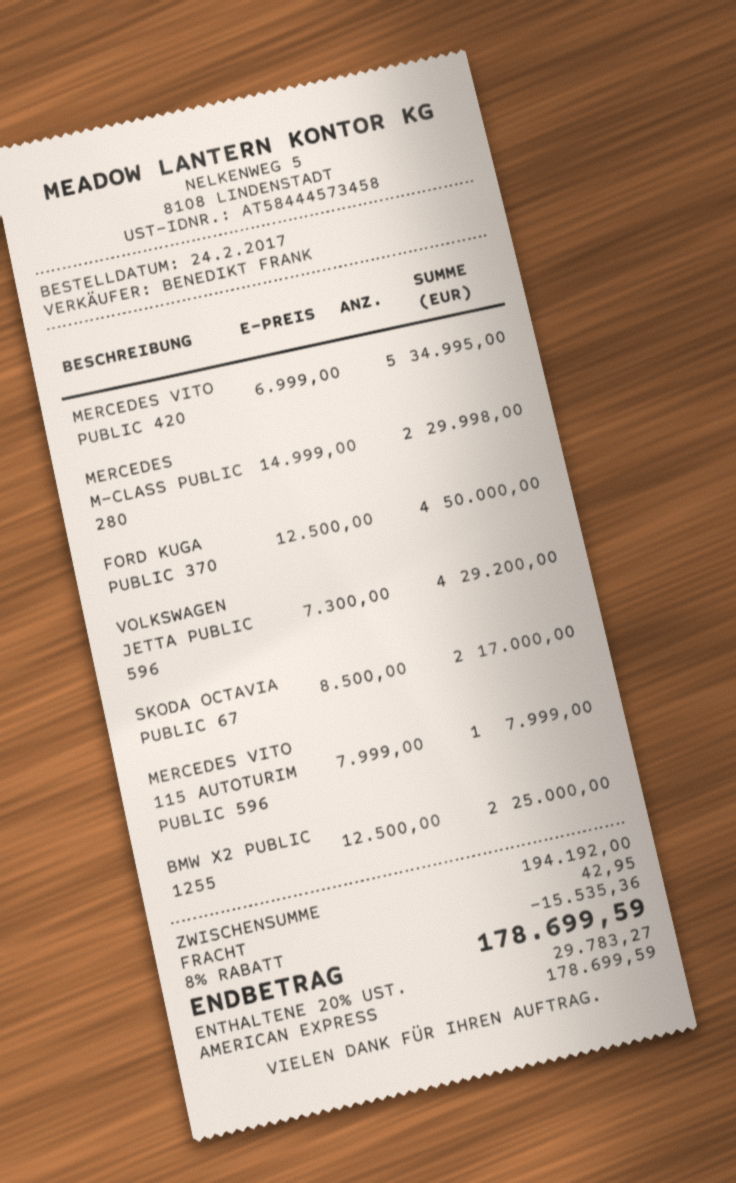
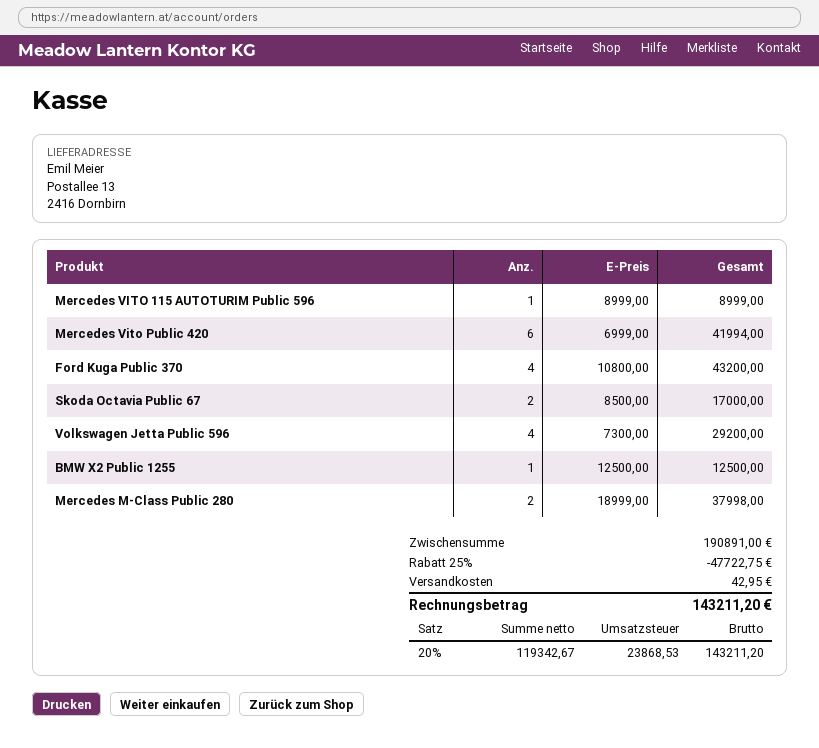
MERCEDES VITO PUBLIC 420: 5 x 6999.00 = 34995.00 -> 6 x 6999.00 = 41994.00
MERCEDES M-CLASS PUBLIC 280: 2 x 14999.00 = 29998.00 -> 2 x 18999.00 = 37998.00
FORD KUGA PUBLIC 370: 4 x 12500.00 = 50000.00 -> 4 x 10800.00 = 43200.00
MERCEDES VITO 115 AUTOTURIM PUBLIC 596: 1 x 7999.00 = 7999.00 -> 1 x 8999.00 = 8999.00
BMW X2 PUBLIC 1255: 2 x 12500.00 = 25000.00 -> 1 x 12500.00 = 12500.00
subtotal: 194192.00 -> 190891.00
discount: 8% = 15535.36 -> 25% = 47722.75
tax: 20% = 29783.27 -> 20% = 23868.53
total: 178699.59 -> 143211.20

